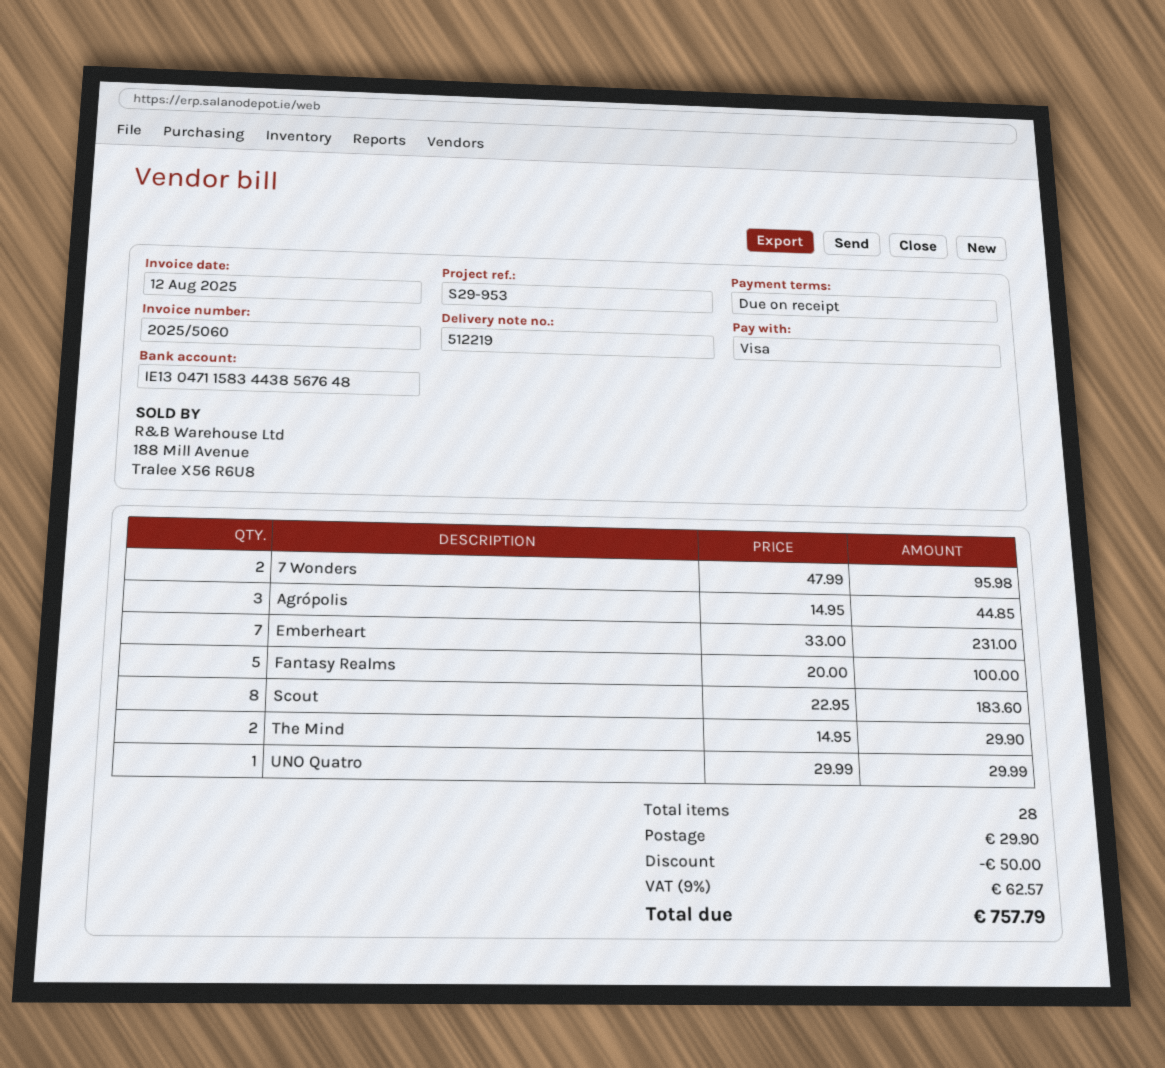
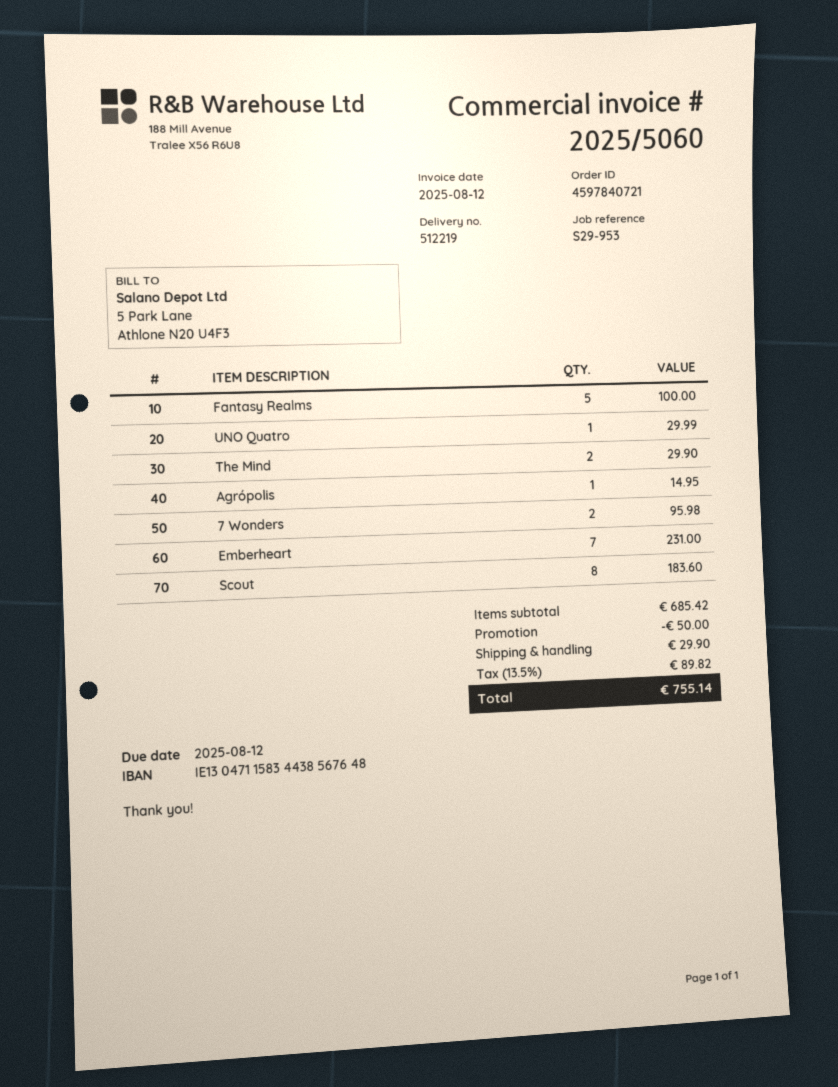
Agrópolis: 3 for 44.85 -> 1 for 14.95
tax: 9% = 62.57 -> 13.5% = 89.82
total: 757.79 -> 755.14

